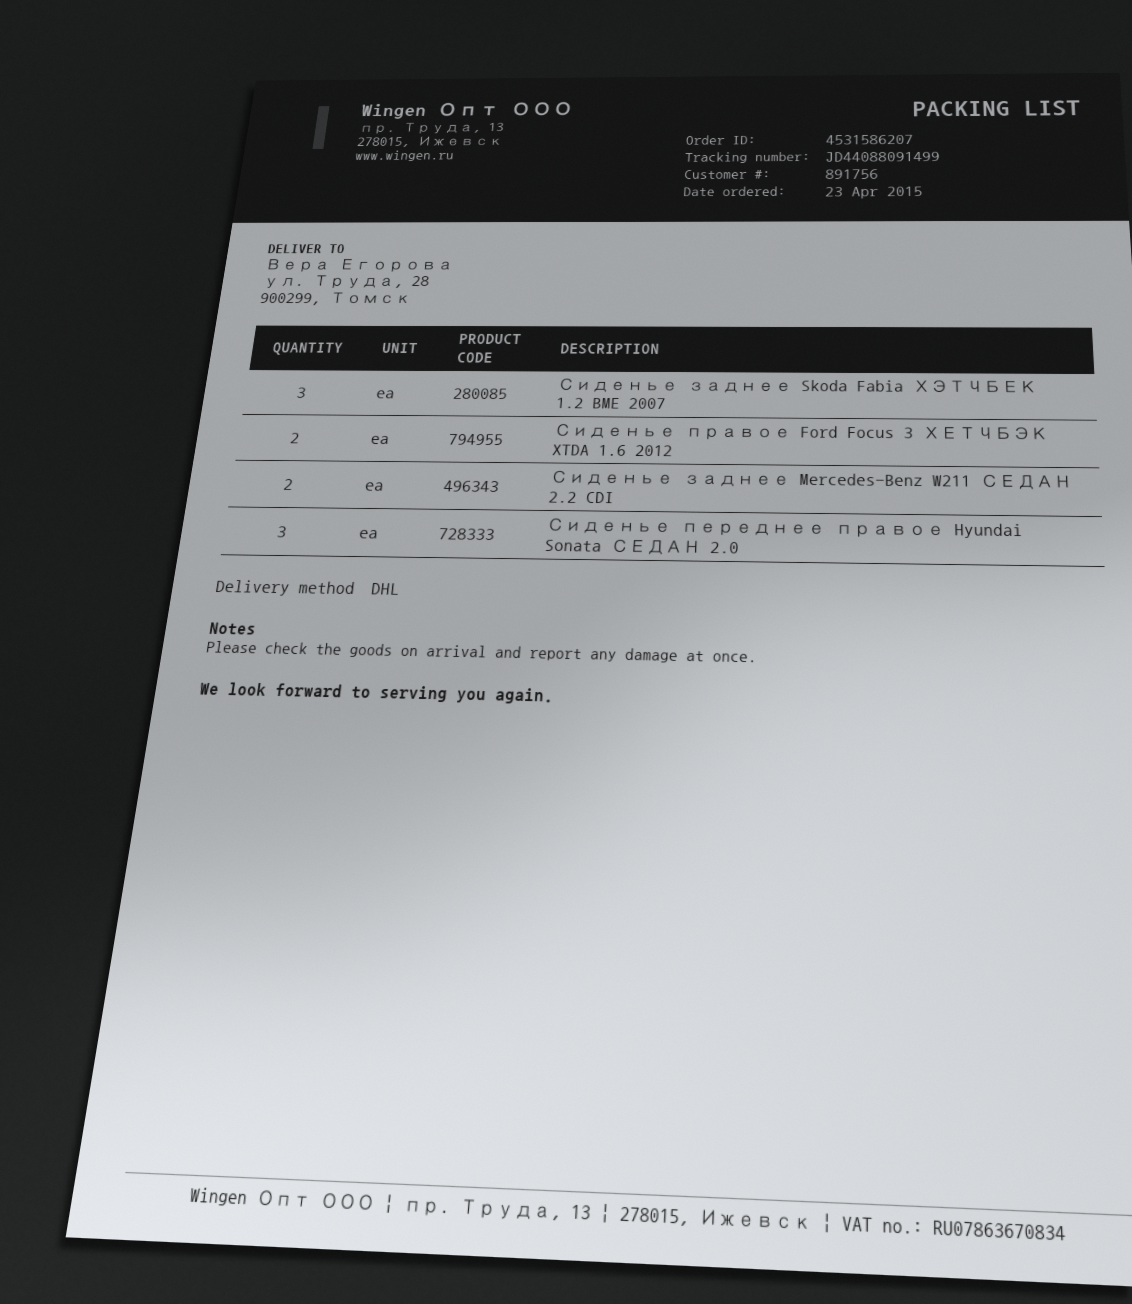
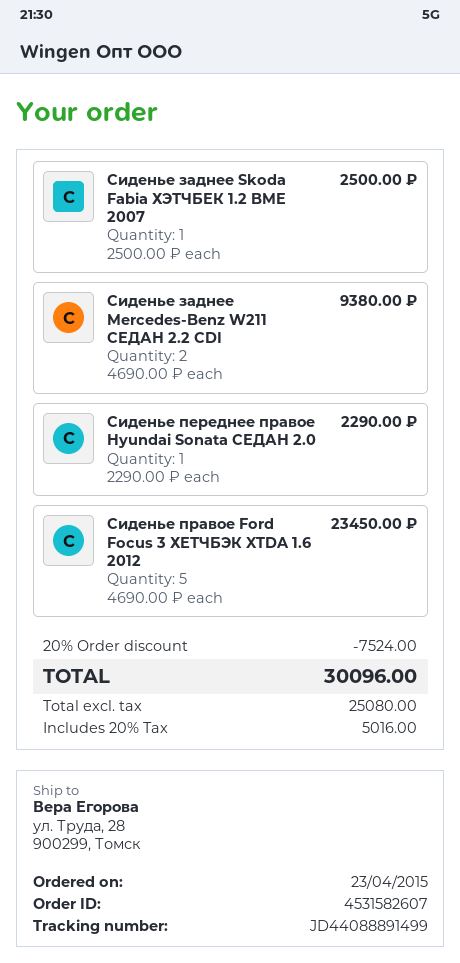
order number: 4531586207 -> 4531582607
tracking number: JD44088091499 -> JD44088891499
Сиденье заднее Skoda Fabia ХЭТЧБЕК 1.2 BME 2007: 3 -> 1
Сиденье правое Ford Focus 3 ХЕТЧБЭК XTDA 1.6 2012: 2 -> 5
Сиденье переднее правое Hyundai Sonata СЕДАН 2.0: 3 -> 1

